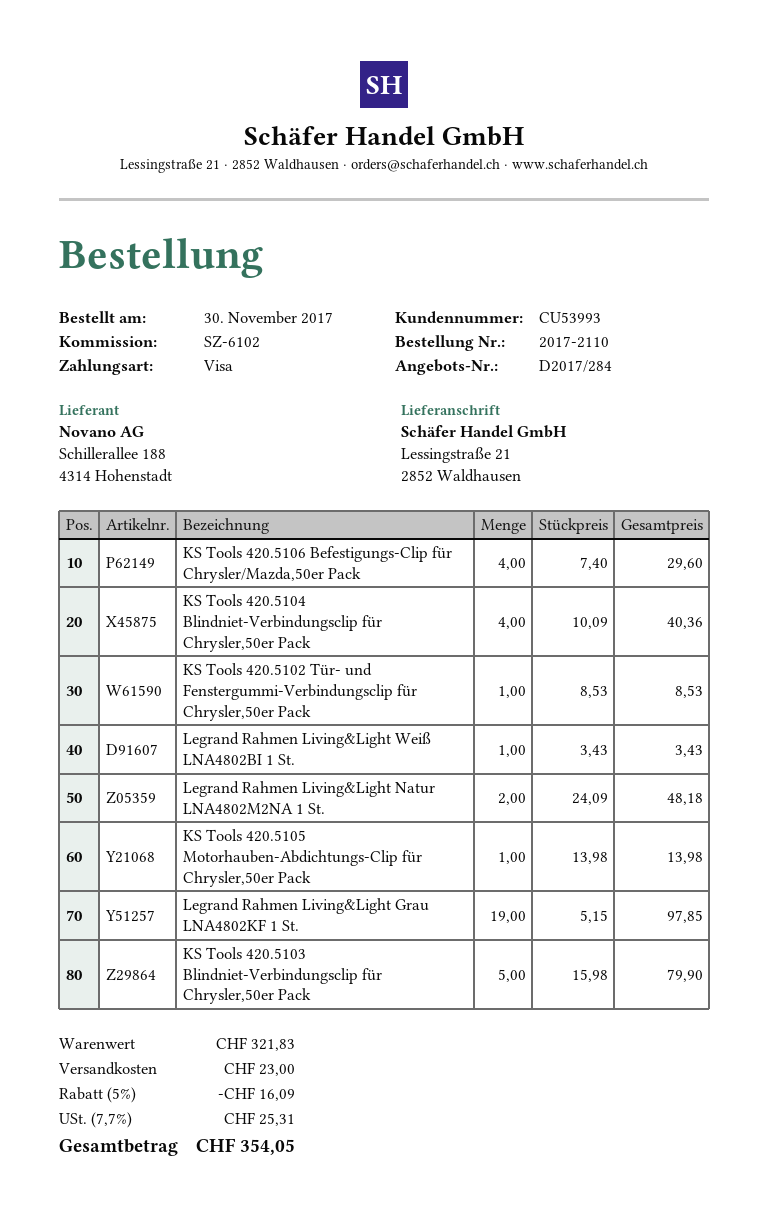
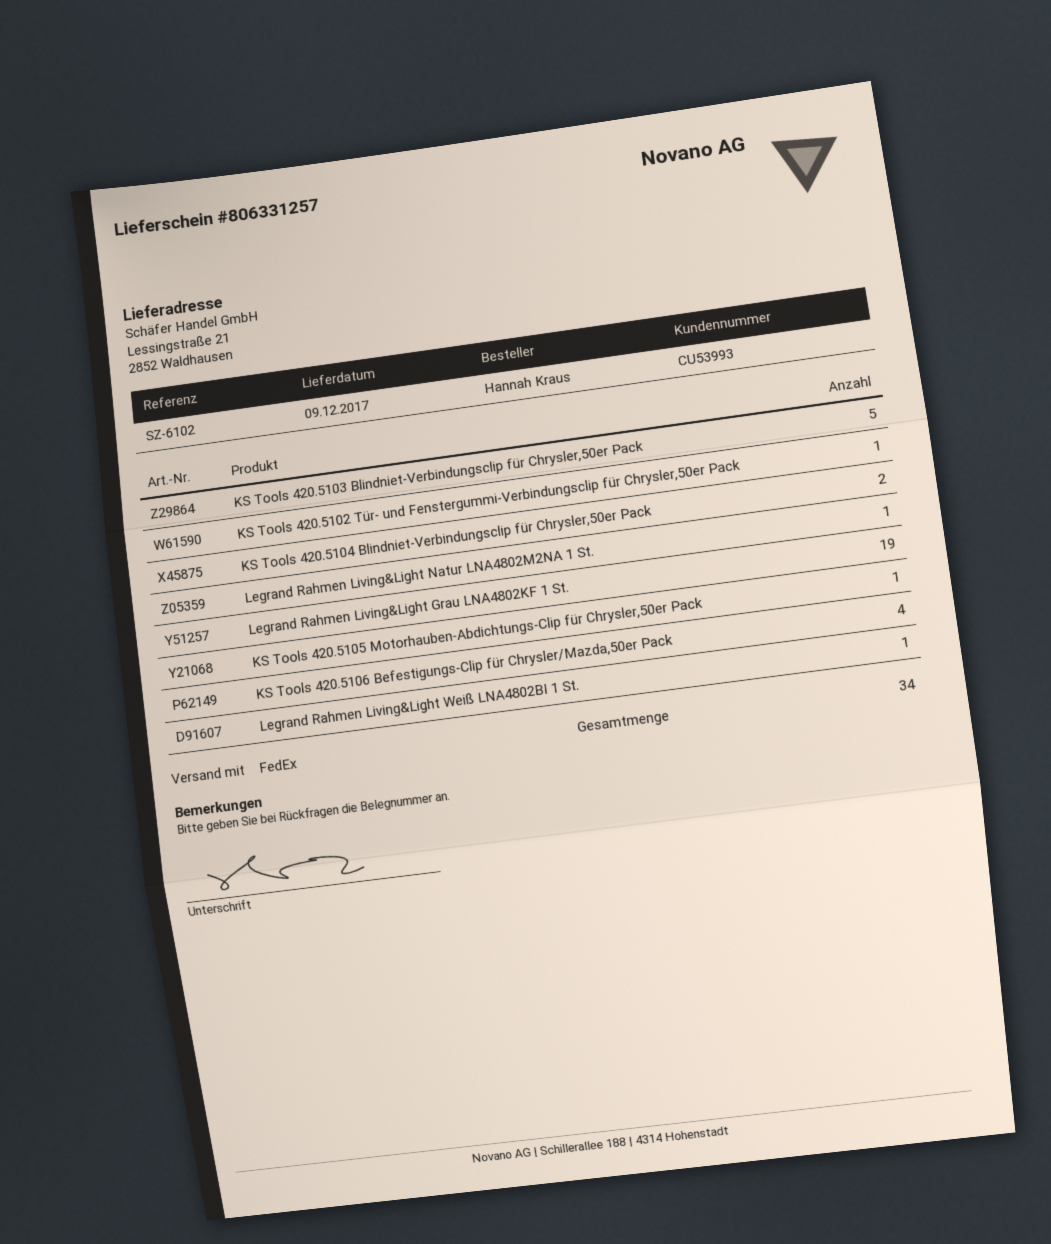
KS Tools 420.5104 Blindniet-Verbindungsclip für Chrysler,50er Pack: 4 -> 2
Legrand Rahmen Living&Light Natur LNA4802M2NA 1 St.: 2 -> 1

